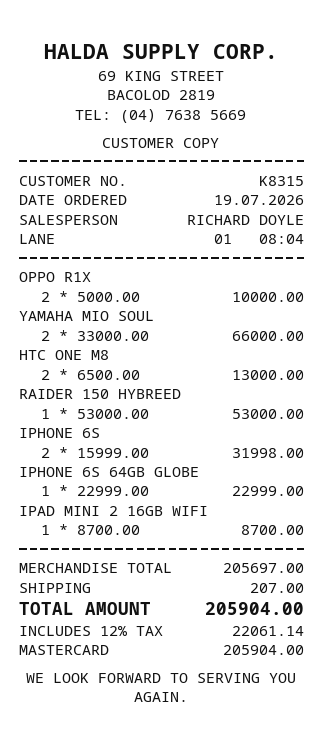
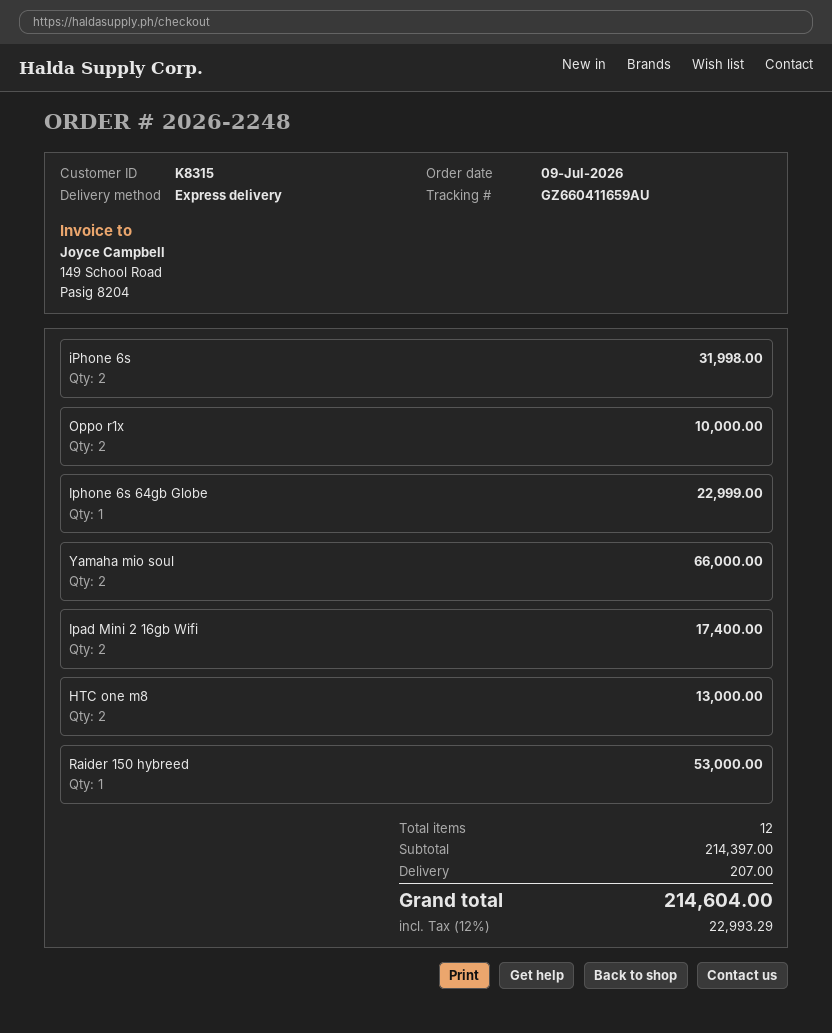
order date: 2026-07-19 -> 2026-07-09
IPAD MINI 2 16GB WIFI: 1 for 8700.00 -> 2 for 17400.00
subtotal: 205697.00 -> 214397.00
tax: 12% = 22061.14 -> 12% = 22993.29
total: 205904.00 -> 214604.00

